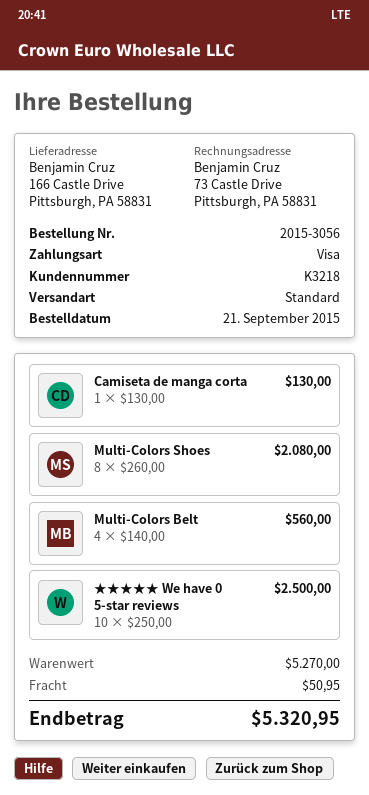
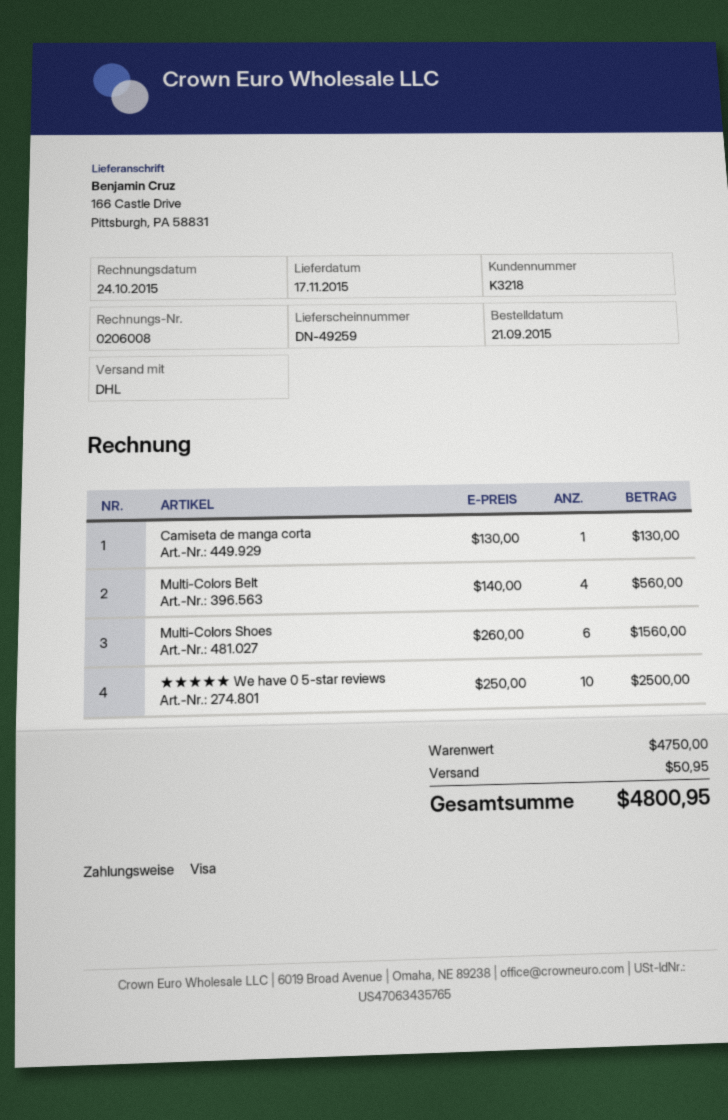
shipping method: standard -> DHL
Multi-Colors Shoes: 8 x 260.00 = 2080.00 -> 6 x 260.00 = 1560.00
subtotal: 5270.00 -> 4750.00
total: 5320.95 -> 4800.95

